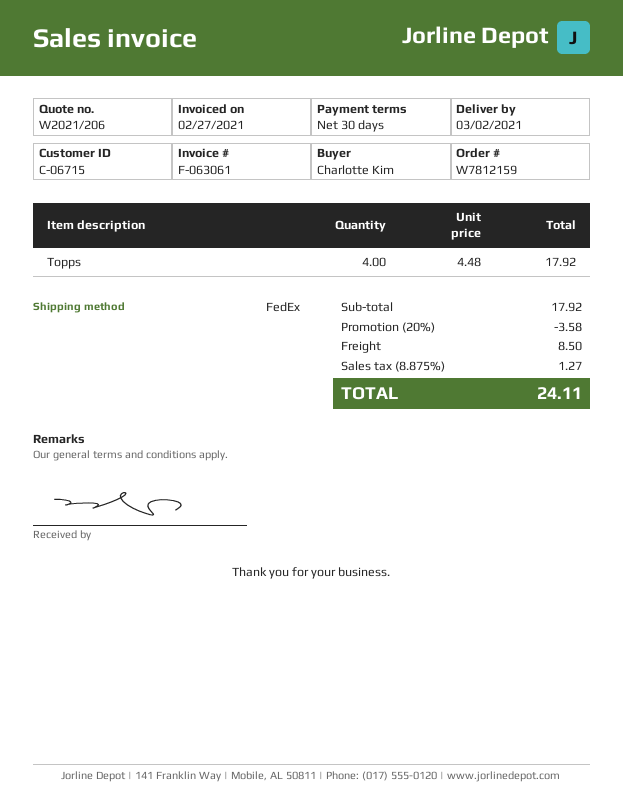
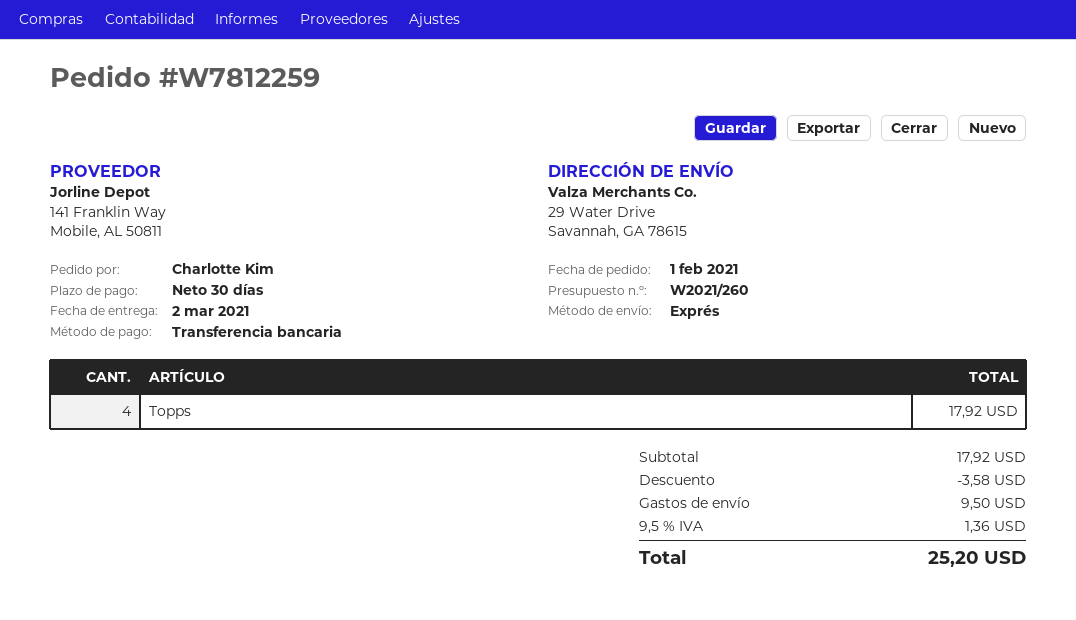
quote number: W2021/206 -> W2021/260
order number: W7812159 -> W7812259
shipping method: FedEx -> express
shipping: 8.50 -> 9.50
tax: 8.875% = 1.27 -> 9.5% = 1.36
total: 24.11 -> 25.20

